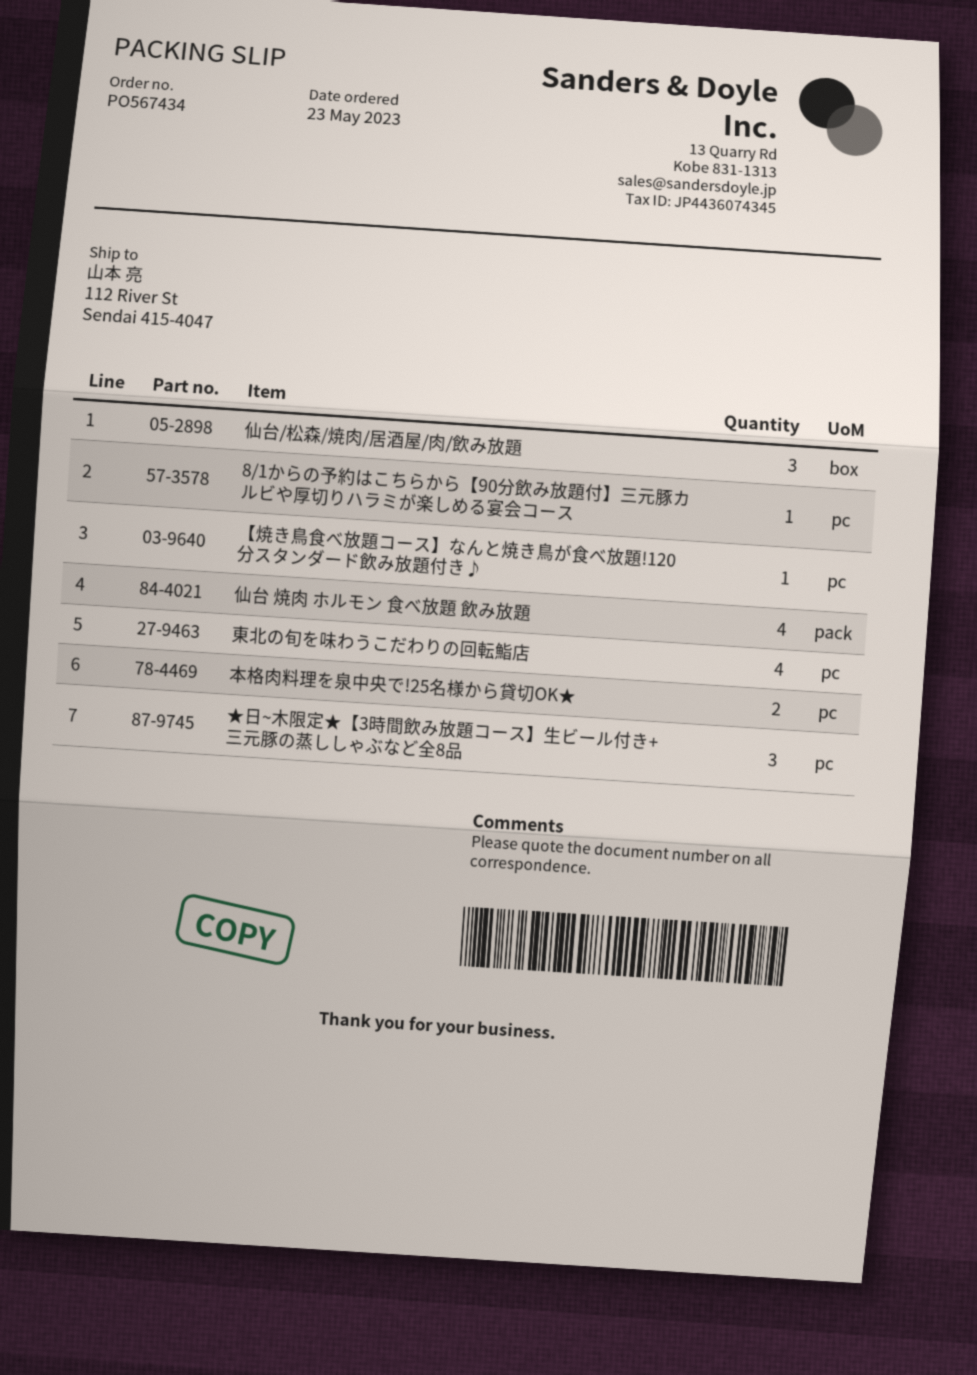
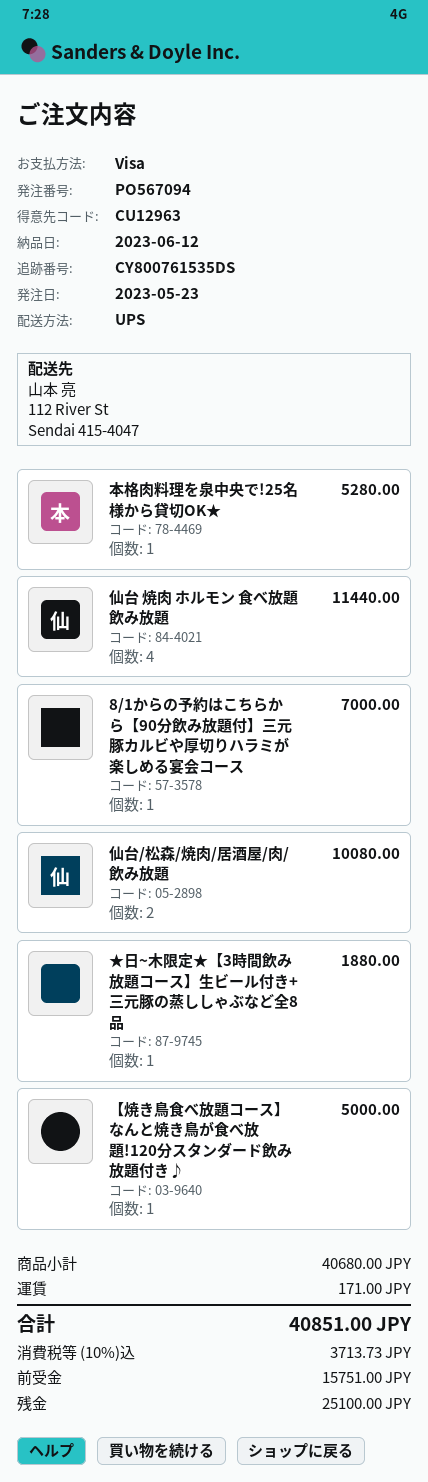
order number: PO567434 -> PO567094
仙台/松森/焼肉/居酒屋/肉/飲み放題: 3 -> 2
東北の旬を味わうこだわりの回転鮨店: 4 -> none
本格肉料理を泉中央で!25名様から貸切OK★: 2 -> 1
★日~木限定★【3時間飲み放題コース】生ビール付き+三元豚の蒸ししゃぶなど全8品: 3 -> 1

